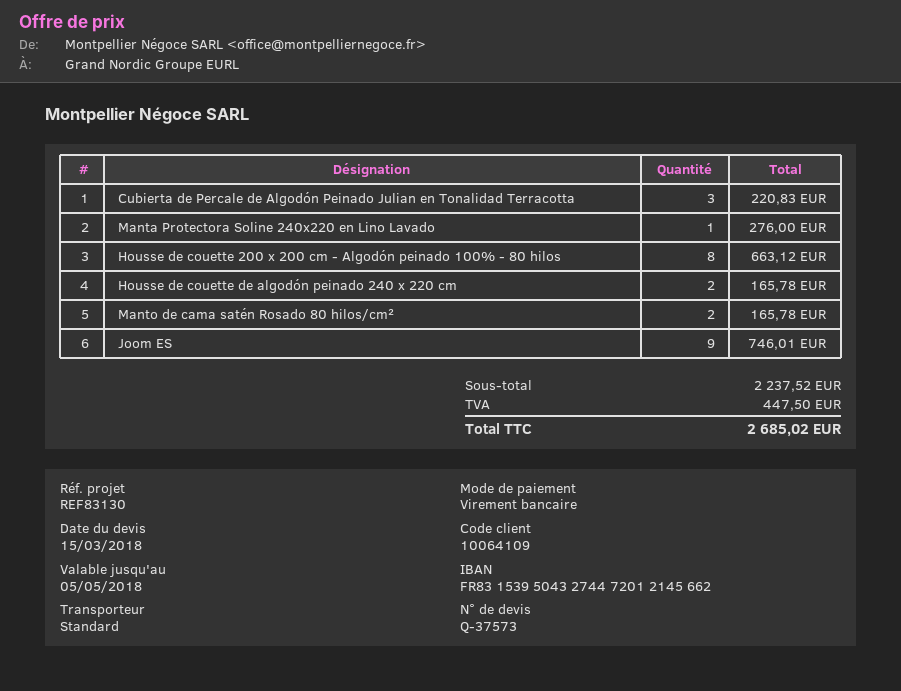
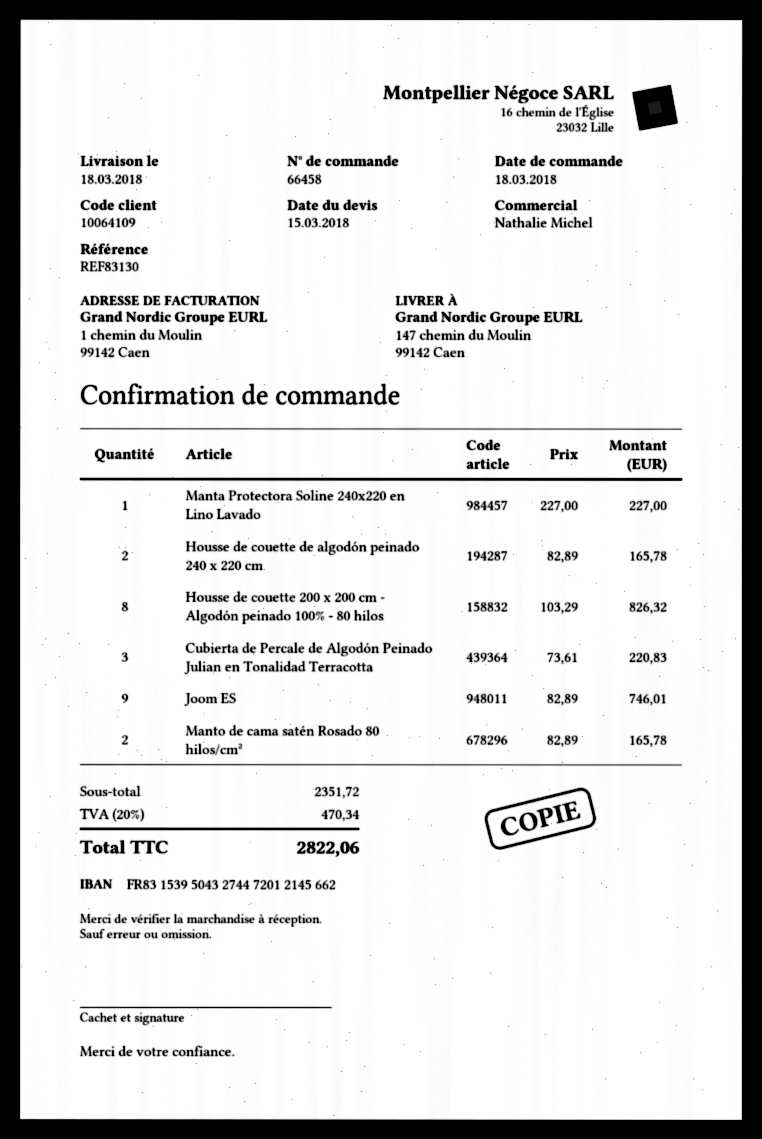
Manta Protectora Soline 240x220 en Lino Lavado: 1 for 276.00 -> 1 for 227.00
Housse de couette 200 x 200 cm - Algodón peinado 100% - 80 hilos: 8 for 663.12 -> 8 for 826.32
subtotal: 2237.52 -> 2351.72
tax: 447.50 -> 470.34
total: 2685.02 -> 2822.06

